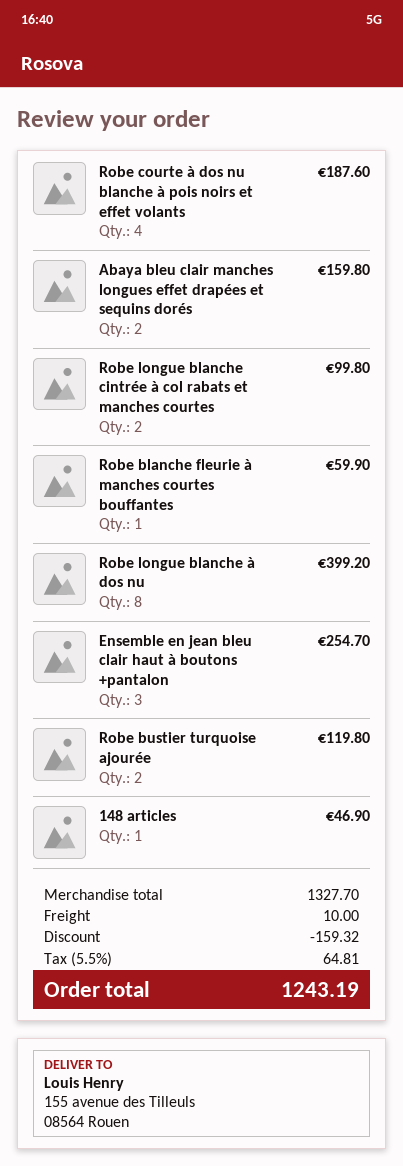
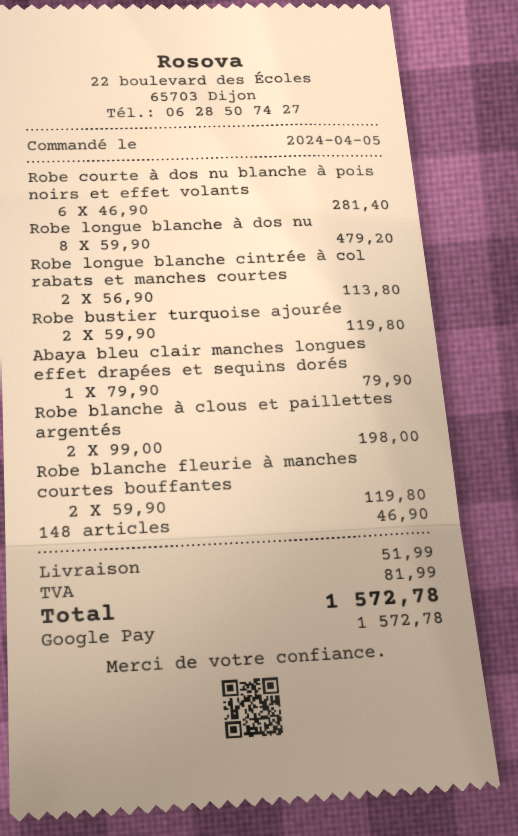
Robe courte à dos nu blanche à pois noirs et effet volants: 4 for 187.60 -> 6 for 281.40
Abaya bleu clair manches longues effet drapées et sequins dorés: 2 for 159.80 -> 1 for 79.90
Robe longue blanche cintrée à col rabats et manches courtes: 2 for 99.80 -> 2 for 113.80
Robe blanche fleurie à manches courtes bouffantes: 1 for 59.90 -> 2 for 119.80
Robe longue blanche à dos nu: 8 for 399.20 -> 8 for 479.20
Ensemble en jean bleu clair haut à boutons +pantalon: 3 for 254.70 -> none
Robe blanche à clous et paillettes argentés: none -> 2 for 198.00
discount: 159.32 -> none
shipping: 10.00 -> 51.99
tax: 64.81 -> 81.99
total: 1243.19 -> 1572.78

